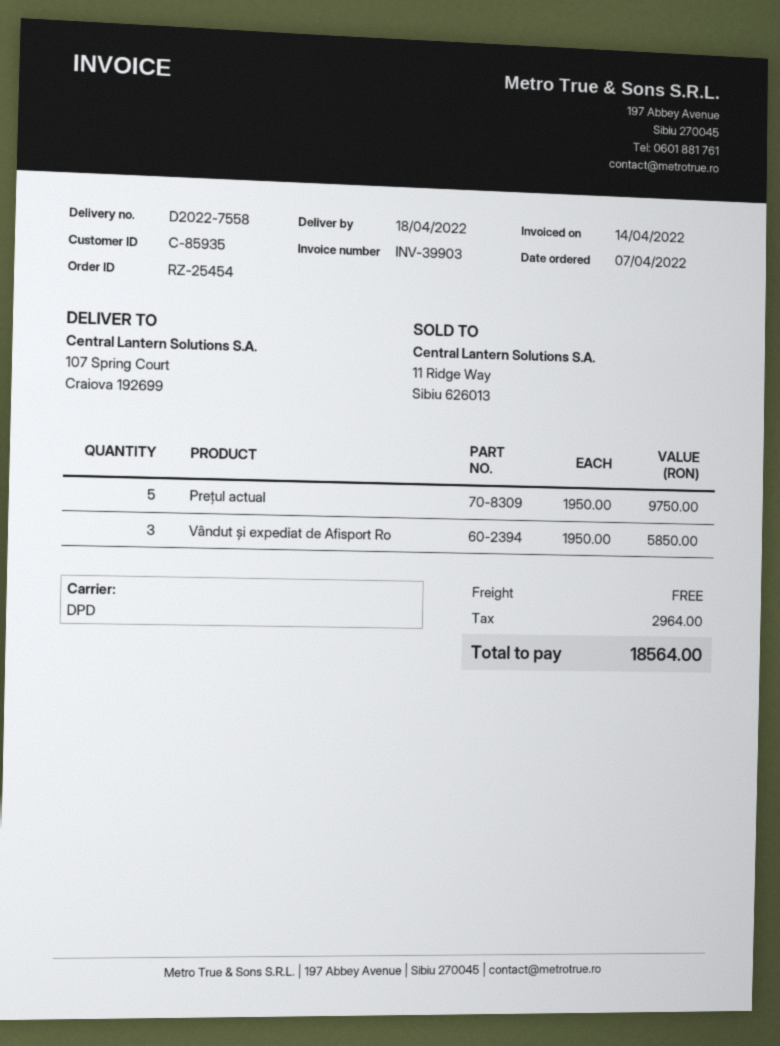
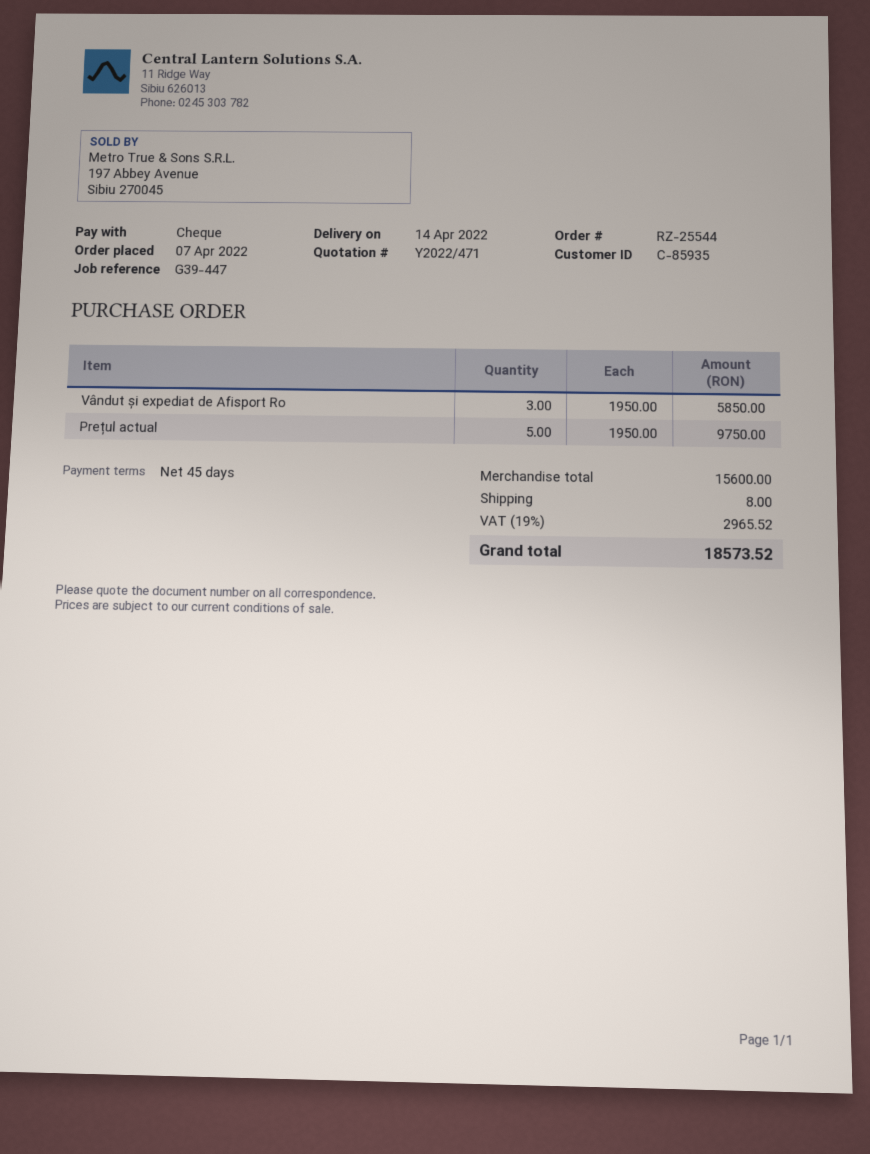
order number: RZ-25454 -> RZ-25544
delivery date: 2022-04-18 -> 2022-04-14
shipping: 0.00 -> 8.00
tax: 2964.00 -> 2965.52
total: 18564.00 -> 18573.52

